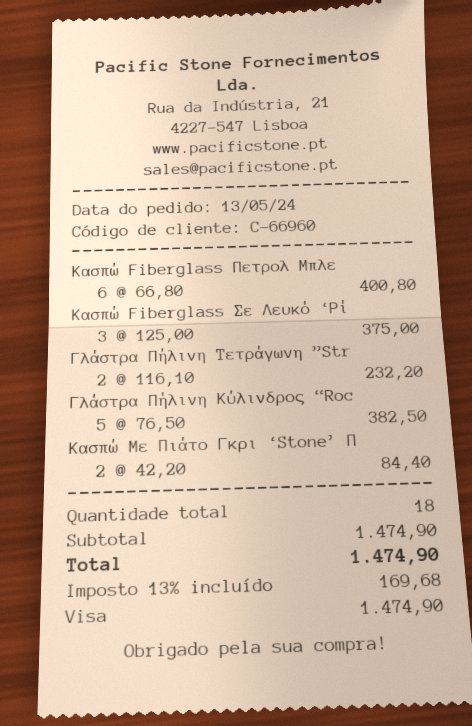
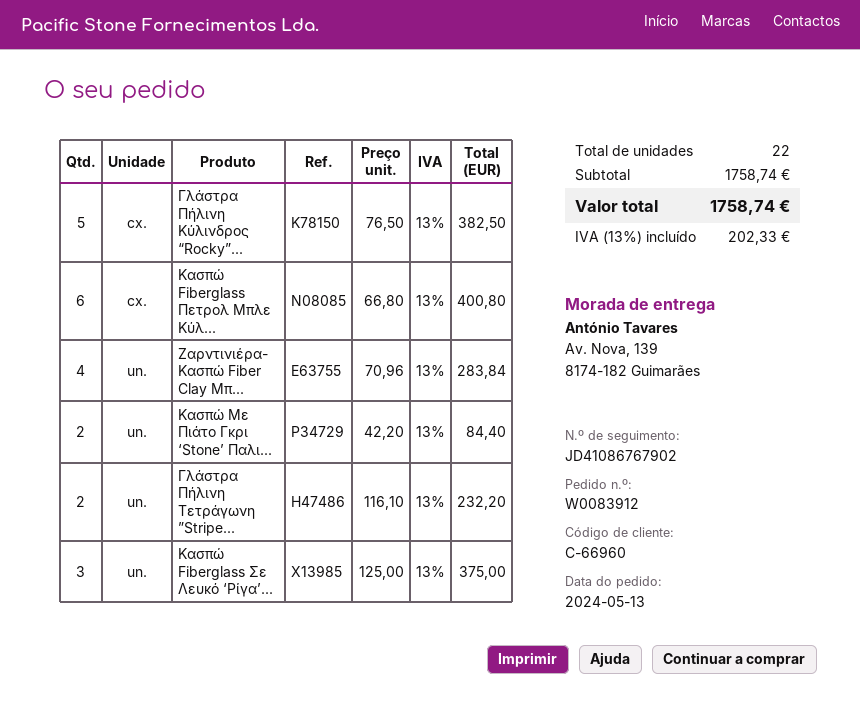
Ζαρντινιέρα- Κασπώ Fiber Clay Μπ...: none -> 4 x 70.96 = 283.84
total quantity: 18 -> 22
subtotal: 1474.90 -> 1758.74
tax: 13% = 169.68 -> 13% = 202.33
total: 1474.90 -> 1758.74

